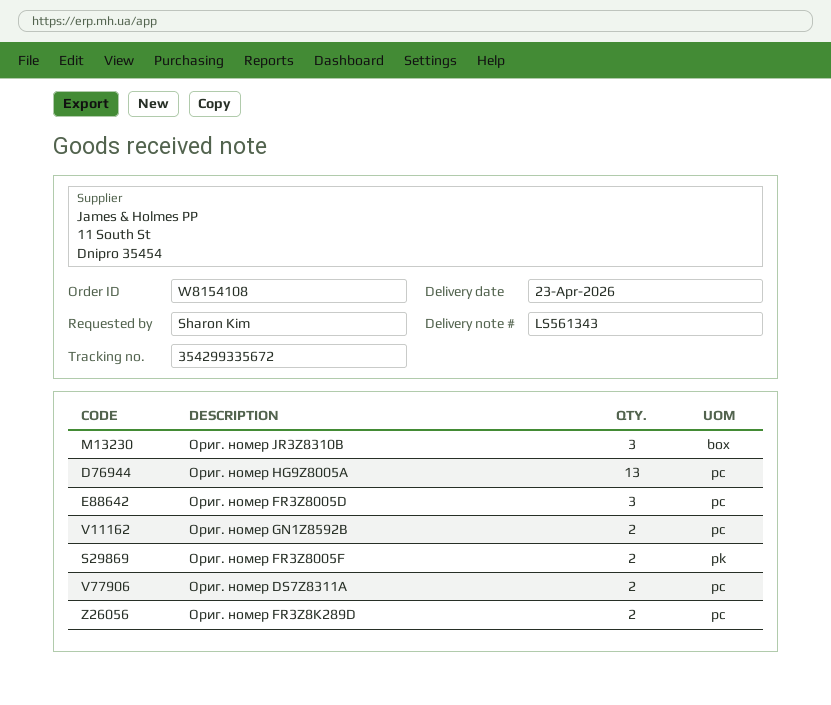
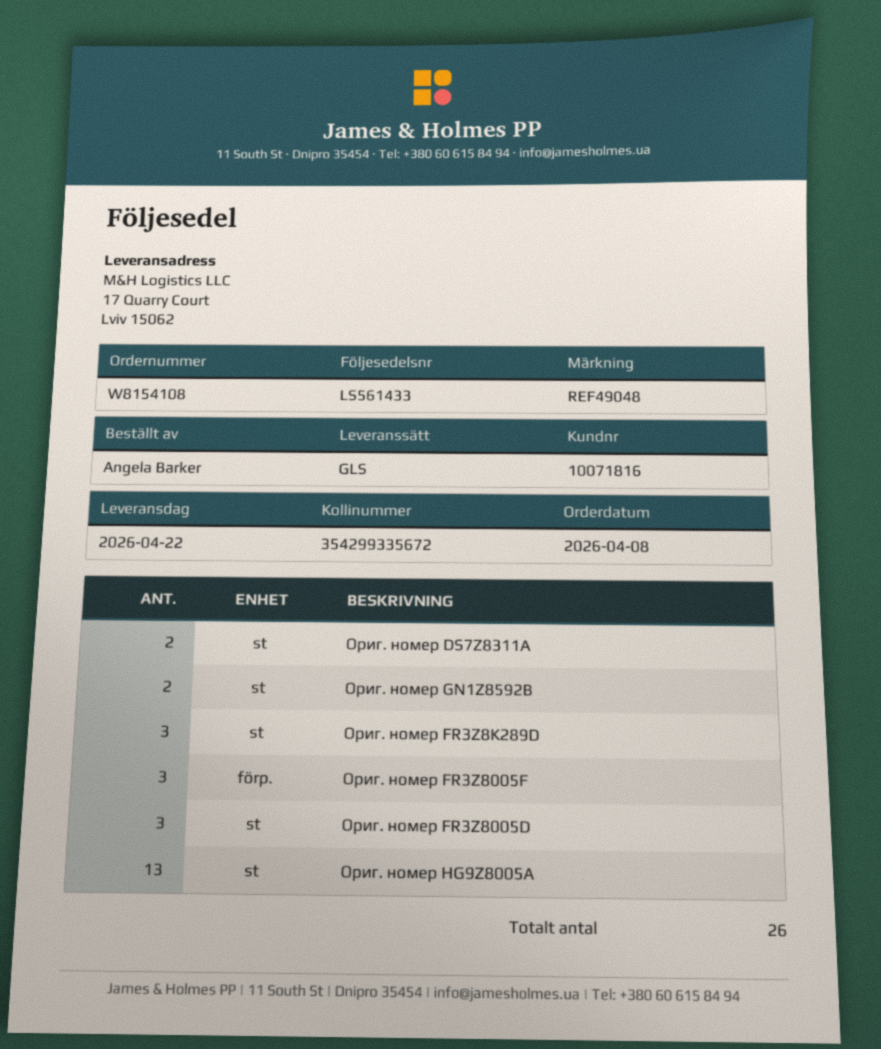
delivery note number: LS561343 -> LS561433
delivery date: 2026-04-23 -> 2026-04-22
ordered by: Sharon Kim -> Angela Barker
Ориг. номер JR3Z8310B: 3 -> none
Ориг. номер FR3Z8005F: 2 -> 3
Ориг. номер FR3Z8K289D: 2 -> 3

